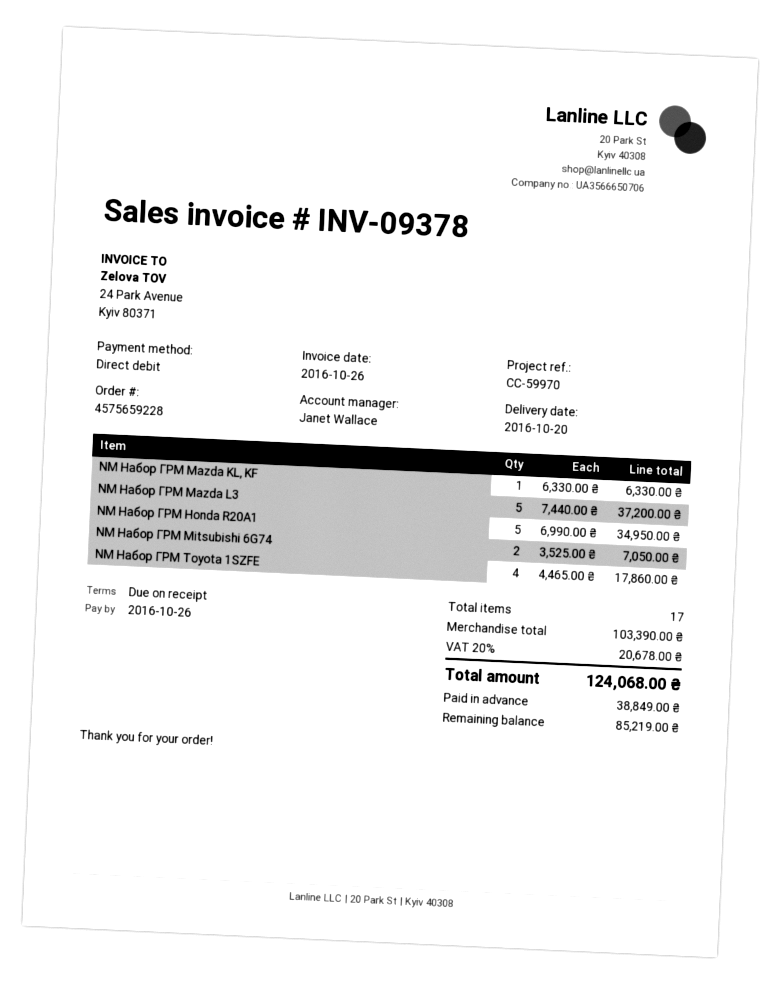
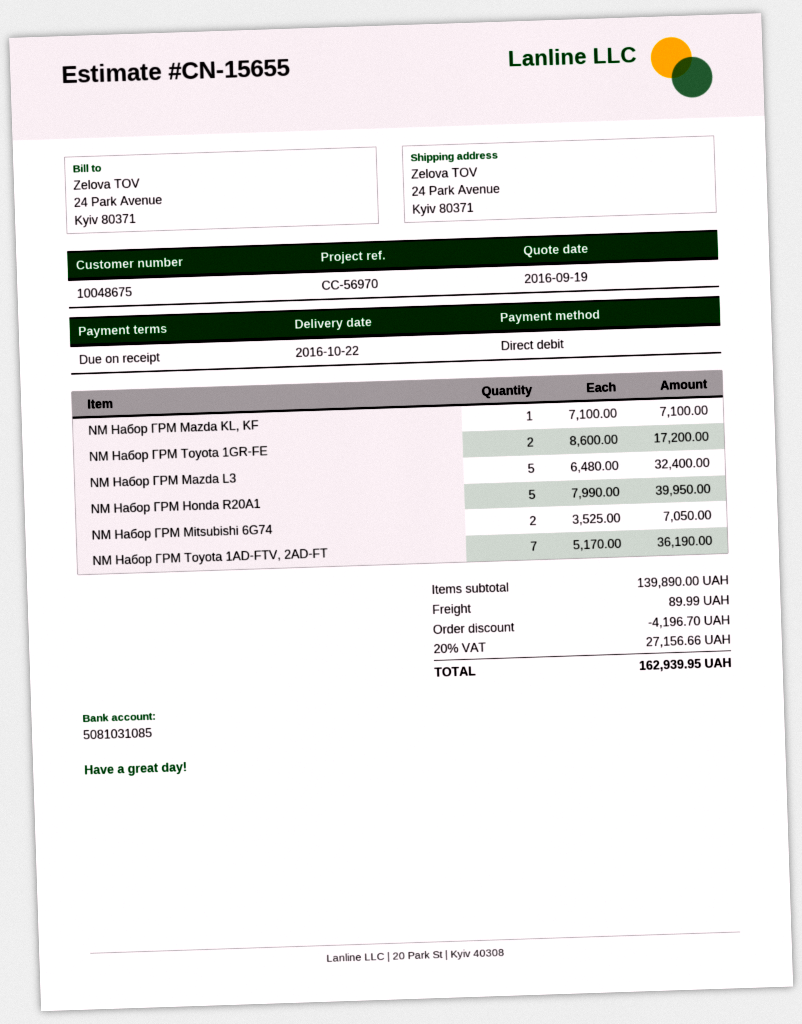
delivery date: 2016-10-20 -> 2016-10-22
reference: CC-59970 -> CC-56970
NM Набор ГРМ Mazda KL, KF: 1 x 6330.00 = 6330.00 -> 1 x 7100.00 = 7100.00
NM Набор ГРМ Mazda L3: 5 x 7440.00 = 37200.00 -> 5 x 6480.00 = 32400.00
NM Набор ГРМ Honda R20A1: 5 x 6990.00 = 34950.00 -> 5 x 7990.00 = 39950.00
NM Набор ГРМ Toyota 1SZFE: 4 x 4465.00 = 17860.00 -> none
NM Набор ГРМ Toyota 1GR-FE: none -> 2 x 8600.00 = 17200.00
NM Набор ГРМ Toyota 1AD-FTV, 2AD-FT: none -> 7 x 5170.00 = 36190.00
subtotal: 103390.00 -> 139890.00
discount: none -> 4196.70
shipping: none -> 89.99
tax: 20% = 20678.00 -> 20% = 27156.66
total: 124068.00 -> 162939.95

